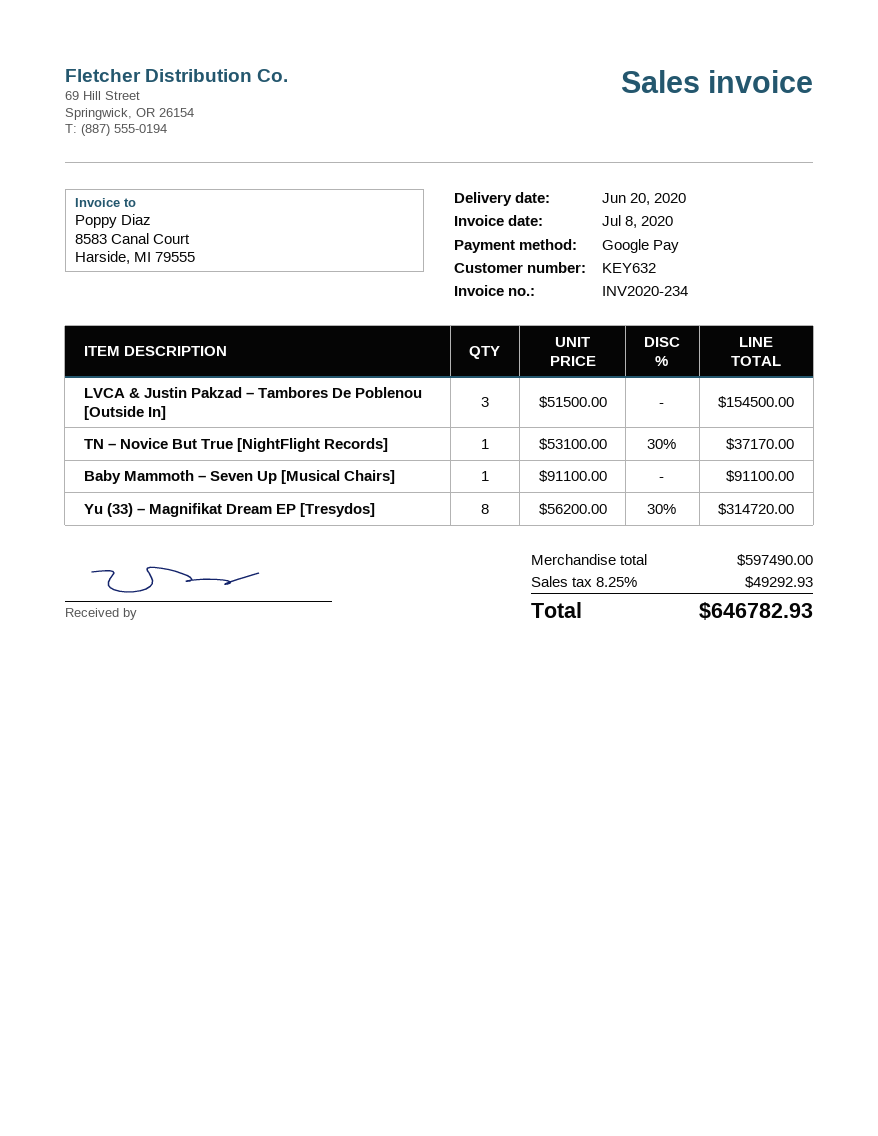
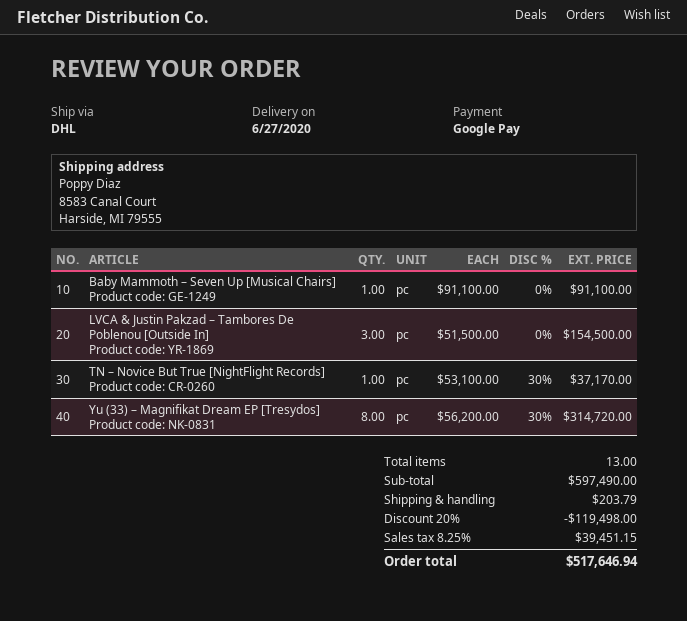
delivery date: 2020-06-20 -> 2020-06-27
discount: none -> 20% = 119498.00
shipping: none -> 203.79
tax: 8.25% = 49292.93 -> 8.25% = 39451.15
total: 646782.93 -> 517646.94

